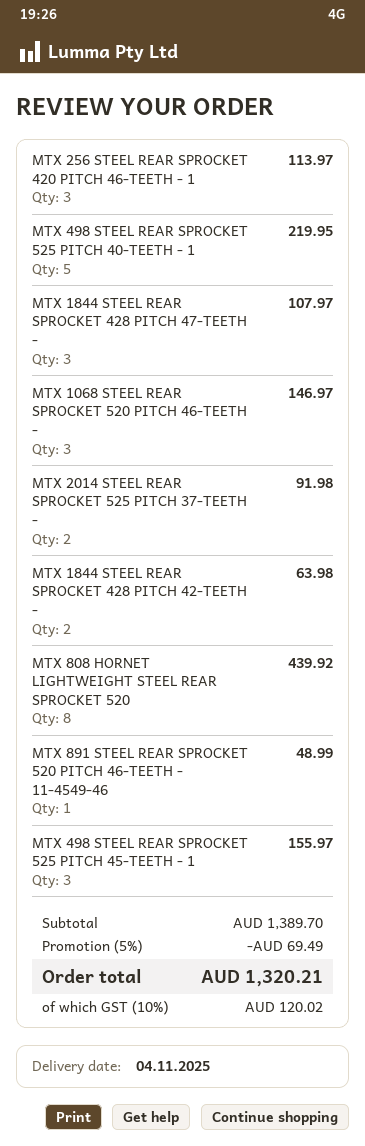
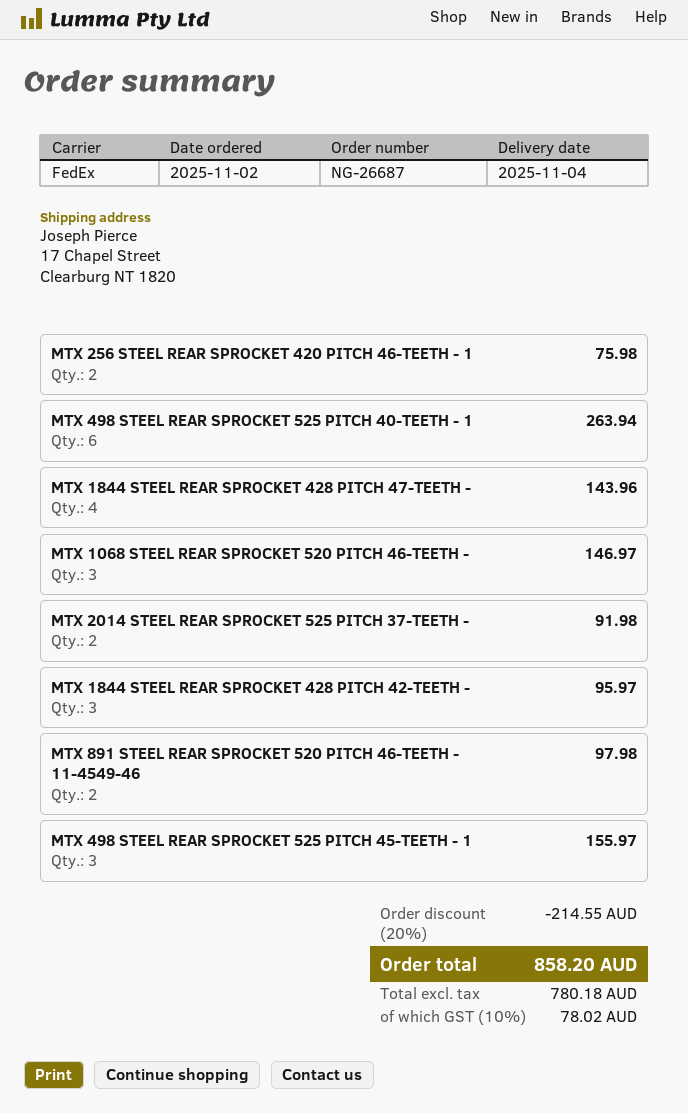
MTX 256 STEEL REAR SPROCKET 420 PITCH 46-TEETH - 1: 3 for 113.97 -> 2 for 75.98
MTX 498 STEEL REAR SPROCKET 525 PITCH 40-TEETH - 1: 5 for 219.95 -> 6 for 263.94
MTX 1844 STEEL REAR SPROCKET 428 PITCH 47-TEETH -: 3 for 107.97 -> 4 for 143.96
MTX 1844 STEEL REAR SPROCKET 428 PITCH 42-TEETH -: 2 for 63.98 -> 3 for 95.97
MTX 808 HORNET LIGHTWEIGHT STEEL REAR SPROCKET 520: 8 for 439.92 -> none
MTX 891 STEEL REAR SPROCKET 520 PITCH 46-TEETH - 11-4549-46: 1 for 48.99 -> 2 for 97.98
discount: 5% = 69.49 -> 20% = 214.55
tax: 10% = 120.02 -> 10% = 78.02
total: 1320.21 -> 858.20

